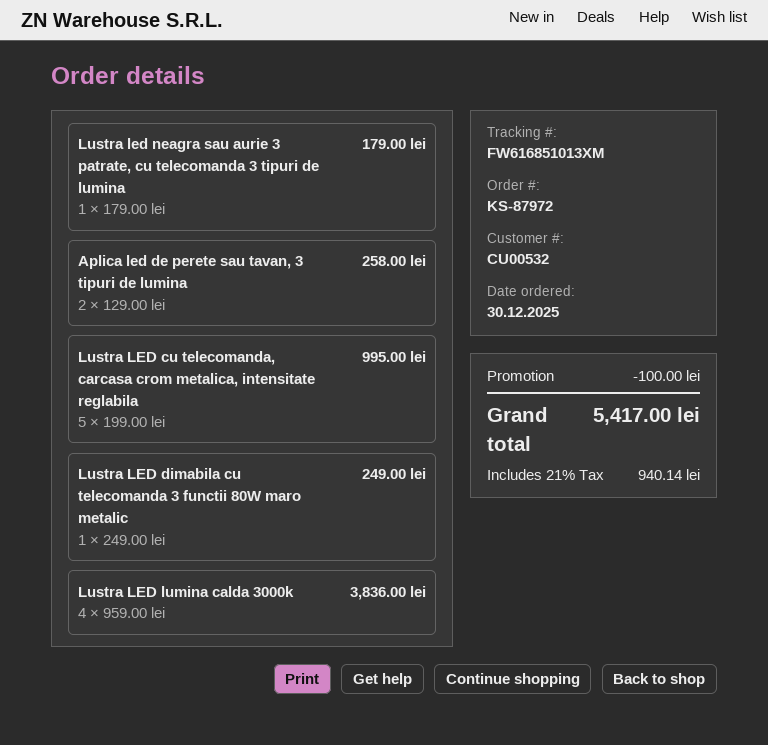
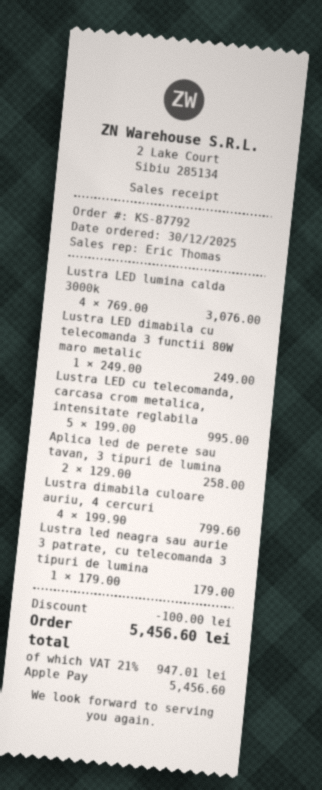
order number: KS-87972 -> KS-87792
Lustra LED lumina calda 3000k: 4 x 959.00 = 3836.00 -> 4 x 769.00 = 3076.00
Lustra dimabila culoare auriu, 4 cercuri: none -> 4 x 199.90 = 799.60
tax: 21% = 940.14 -> 21% = 947.01
total: 5417.00 -> 5456.60

